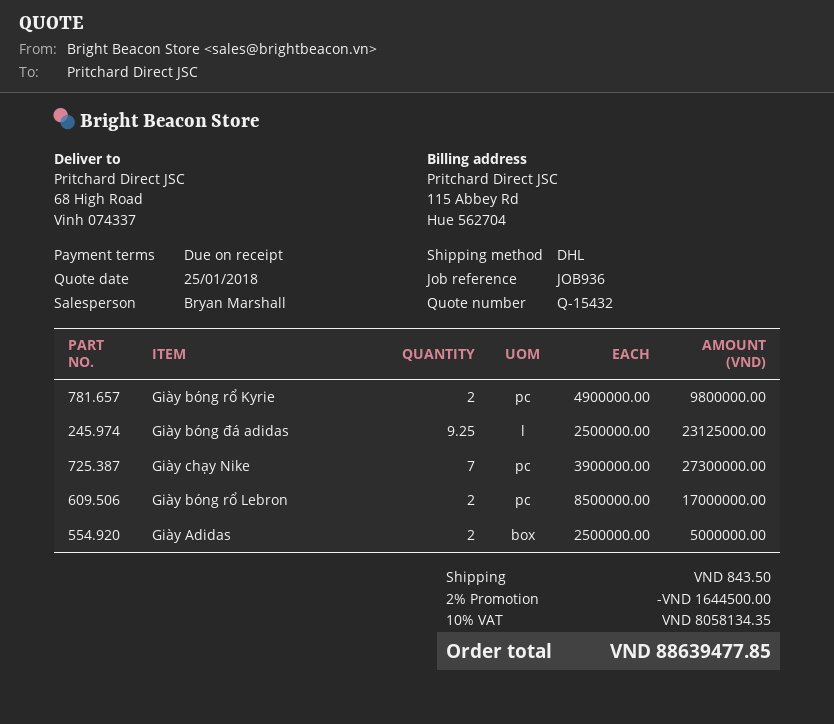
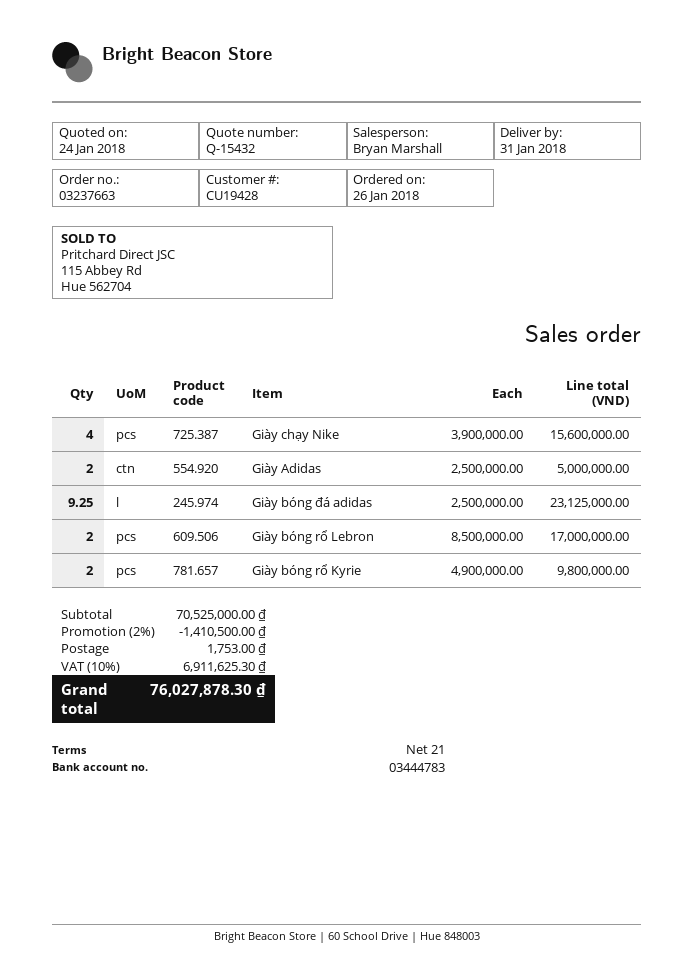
quote date: 2018-01-25 -> 2018-01-24
payment terms: on receipt -> 21 days
Giày chạy Nike: 7 x 3900000.00 = 27300000.00 -> 4 x 3900000.00 = 15600000.00
discount: 2% = 1644500.00 -> 2% = 1410500.00
shipping: 843.50 -> 1753.00
tax: 10% = 8058134.35 -> 10% = 6911625.30
total: 88639477.85 -> 76027878.30

